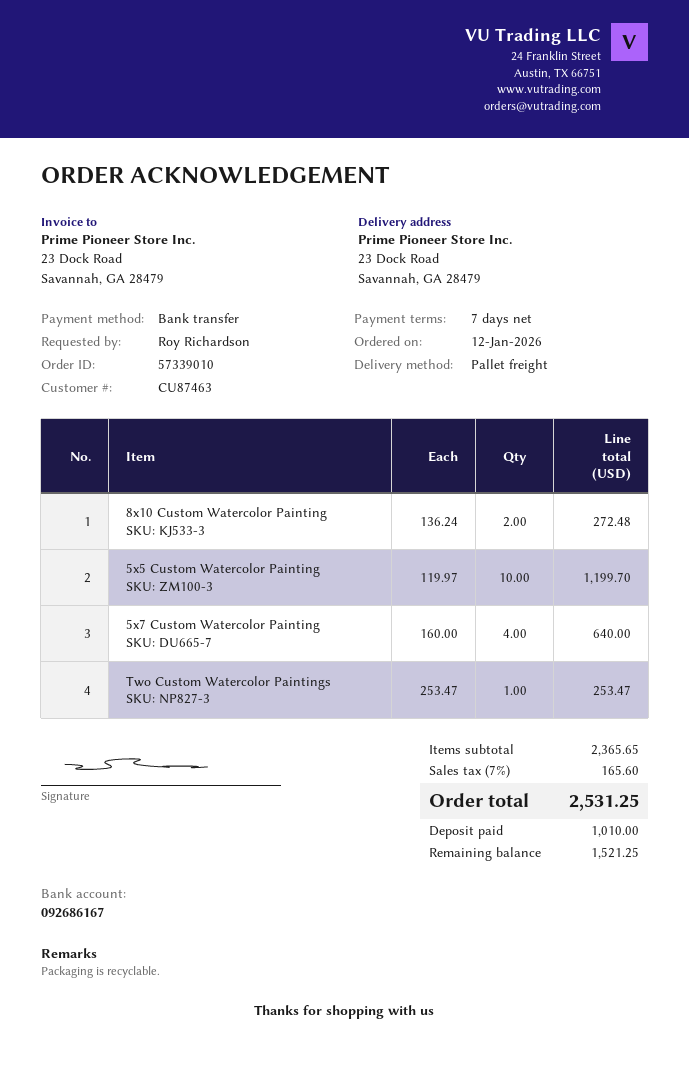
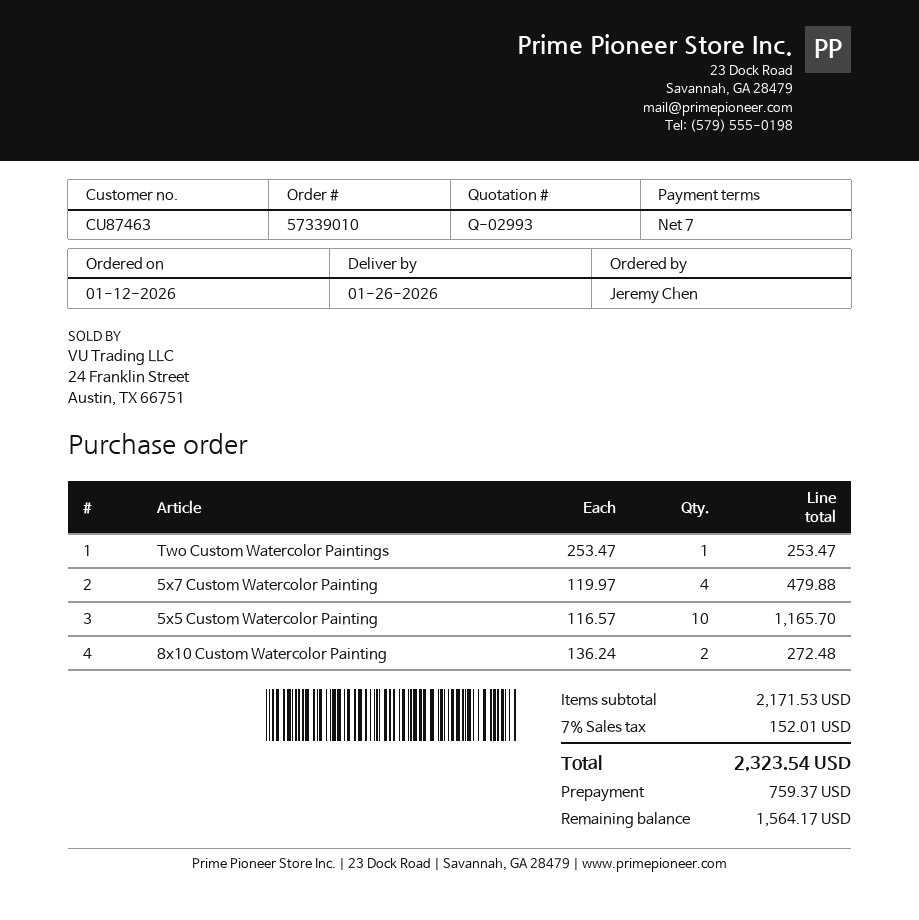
ordered by: Roy Richardson -> Jeremy Chen
5x5 Custom Watercolor Painting: 10 x 119.97 = 1199.70 -> 10 x 116.57 = 1165.70
5x7 Custom Watercolor Painting: 4 x 160.00 = 640.00 -> 4 x 119.97 = 479.88
subtotal: 2365.65 -> 2171.53
tax: 7% = 165.60 -> 7% = 152.01
total: 2531.25 -> 2323.54
deposit: 1010.00 -> 759.37
balance: 1521.25 -> 1564.17

